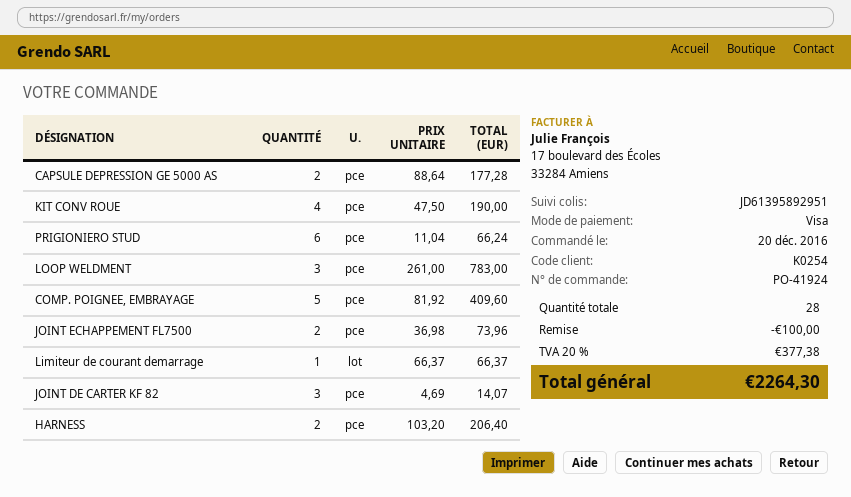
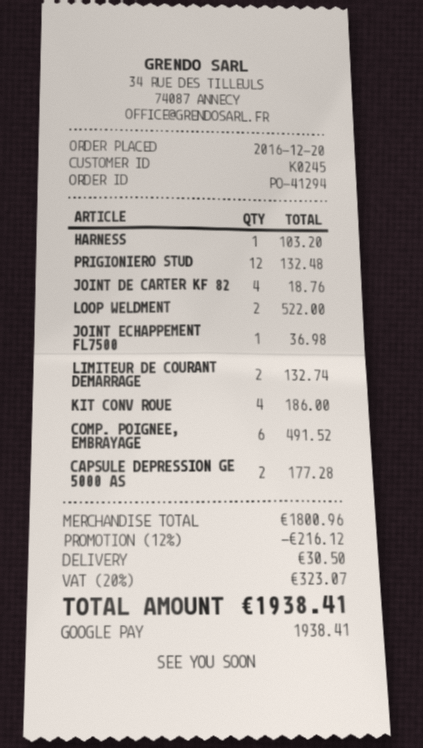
order number: PO-41924 -> PO-41294
customer number: K0254 -> K0245
payment method: Visa -> Google Pay
KIT CONV ROUE: 4 for 190.00 -> 4 for 186.00
PRIGIONIERO STUD: 6 for 66.24 -> 12 for 132.48
LOOP WELDMENT: 3 for 783.00 -> 2 for 522.00
COMP. POIGNEE, EMBRAYAGE: 5 for 409.60 -> 6 for 491.52
JOINT ECHAPPEMENT FL7500: 2 for 73.96 -> 1 for 36.98
Limiteur de courant demarrage: 1 for 66.37 -> 2 for 132.74
JOINT DE CARTER KF 82: 3 for 14.07 -> 4 for 18.76
HARNESS: 2 for 206.40 -> 1 for 103.20
discount: 100.00 -> 216.12
shipping: none -> 30.50
tax: 20% = 377.38 -> 20% = 323.07
total: 2264.30 -> 1938.41

